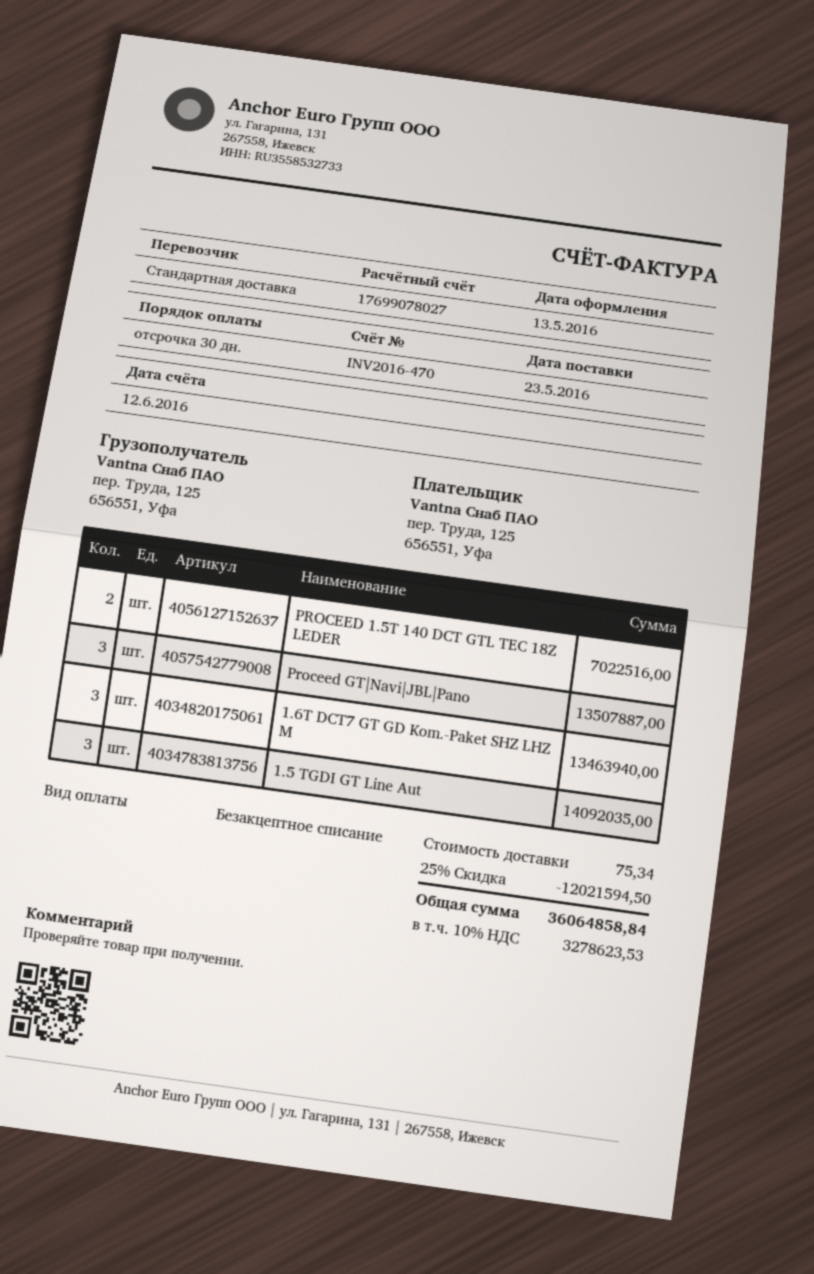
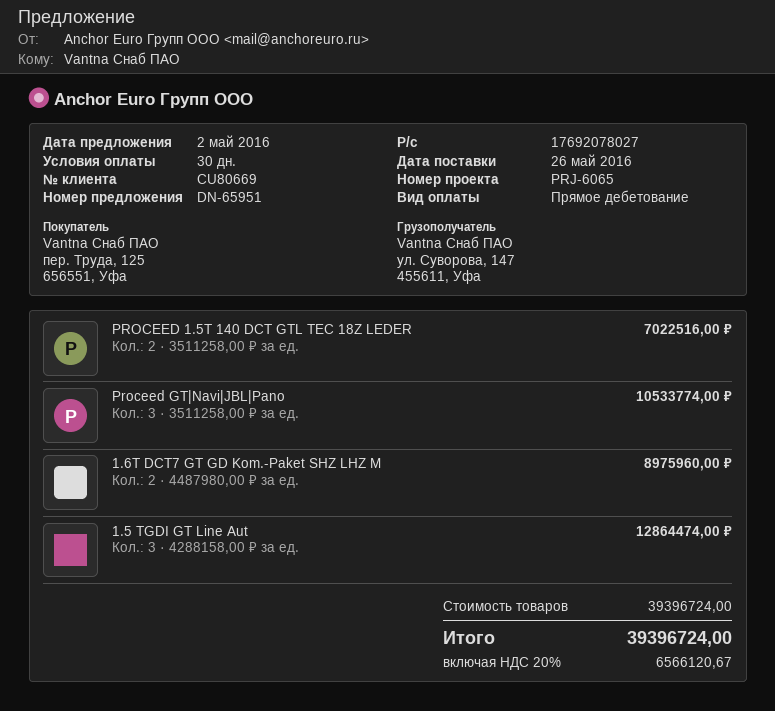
delivery date: 2016-05-23 -> 2016-05-26
bank account: 17699078027 -> 17692078027
ship to: пер. Труда, 125, 656551, Уфа -> ул. Суворова, 147, 455611, Уфа
Proceed GT|Navi|JBL|Pano: 3 for 13507887.00 -> 3 for 10533774.00
1.6T DCT7 GT GD Kom.-Paket SHZ LHZ M: 3 for 13463940.00 -> 2 for 8975960.00
1.5 TGDI GT Line Aut: 3 for 14092035.00 -> 3 for 12864474.00
discount: 25% = 12021594.50 -> none
shipping: 75.34 -> none
tax: 10% = 3278623.53 -> 20% = 6566120.67
total: 36064858.84 -> 39396724.00

